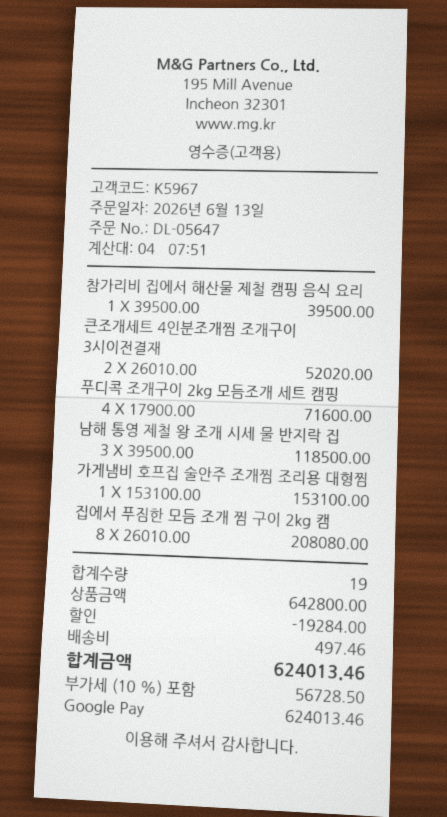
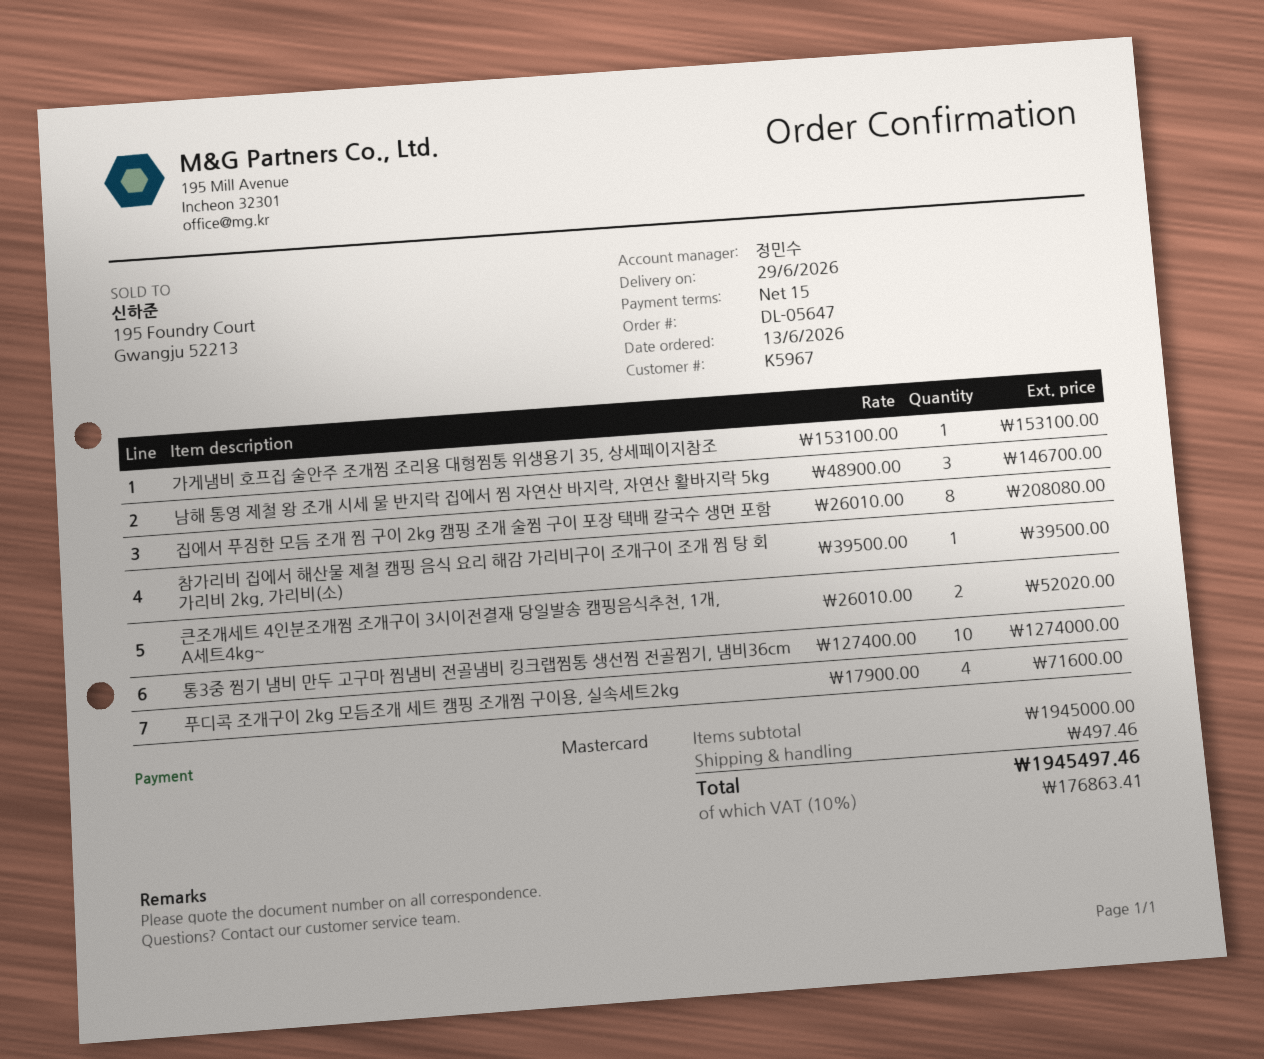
payment method: Google Pay -> Mastercard
남해 통영 제철 왕 조개 시세 물 반지락 집: 3 x 39500.00 = 118500.00 -> 3 x 48900.00 = 146700.00
통3중 찜기 냄비 만두 고구마 찜냄비 전골냄비 킹크랩찜통 생선찜 전골찜기, 냄비36cm: none -> 10 x 127400.00 = 1274000.00
subtotal: 642800.00 -> 1945000.00
discount: 19284.00 -> none
tax: 10% = 56728.50 -> 10% = 176863.41
total: 624013.46 -> 1945497.46

